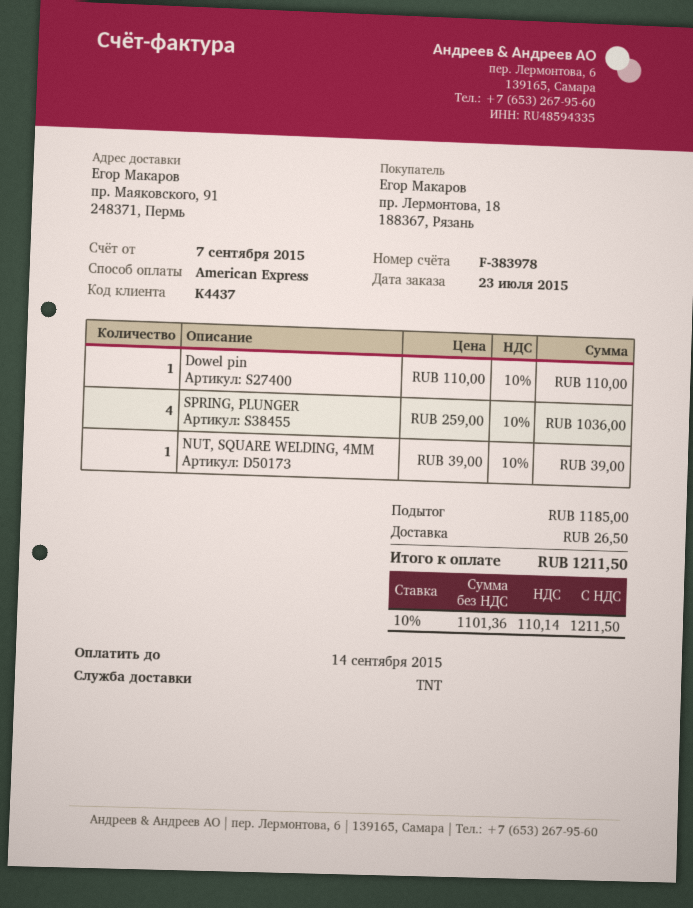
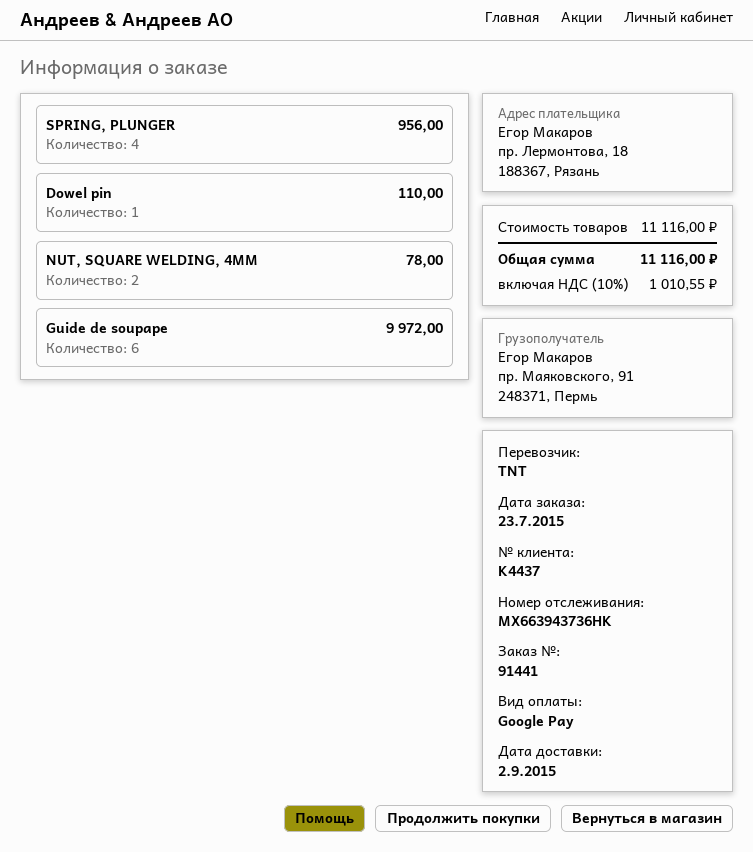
payment method: American Express -> Google Pay
SPRING, PLUNGER: 4 for 1036.00 -> 4 for 956.00
NUT, SQUARE WELDING, 4MM: 1 for 39.00 -> 2 for 78.00
Guide de soupape: none -> 6 for 9972.00
subtotal: 1185.00 -> 11116.00
shipping: 26.50 -> none
tax: 10% = 110.14 -> 10% = 1010.55
total: 1211.50 -> 11116.00

